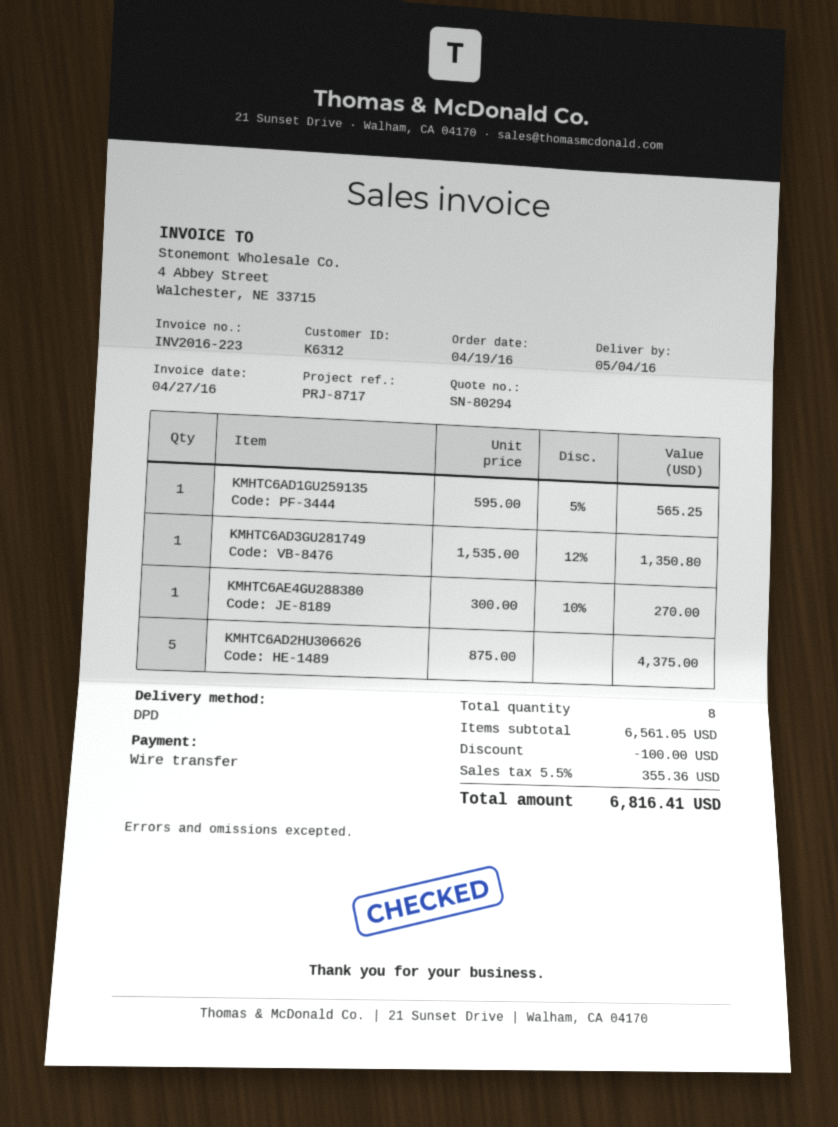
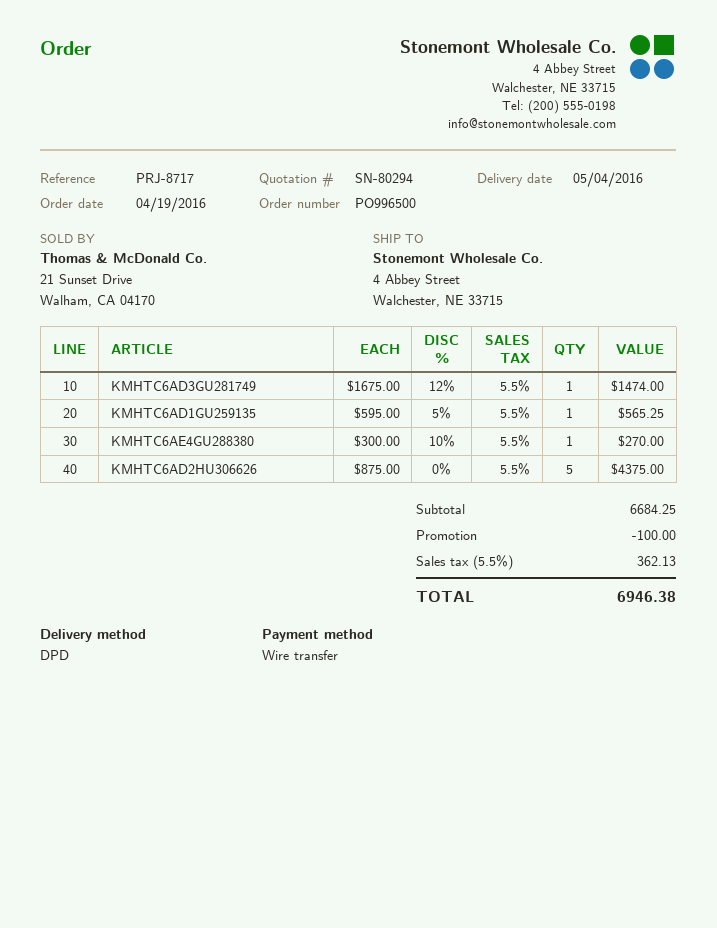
KMHTC6AD3GU281749: 1 x 1535.00 - 12% = 1350.80 -> 1 x 1675.00 - 12% = 1474.00
subtotal: 6561.05 -> 6684.25
tax: 5.5% = 355.36 -> 5.5% = 362.13
total: 6816.41 -> 6946.38

